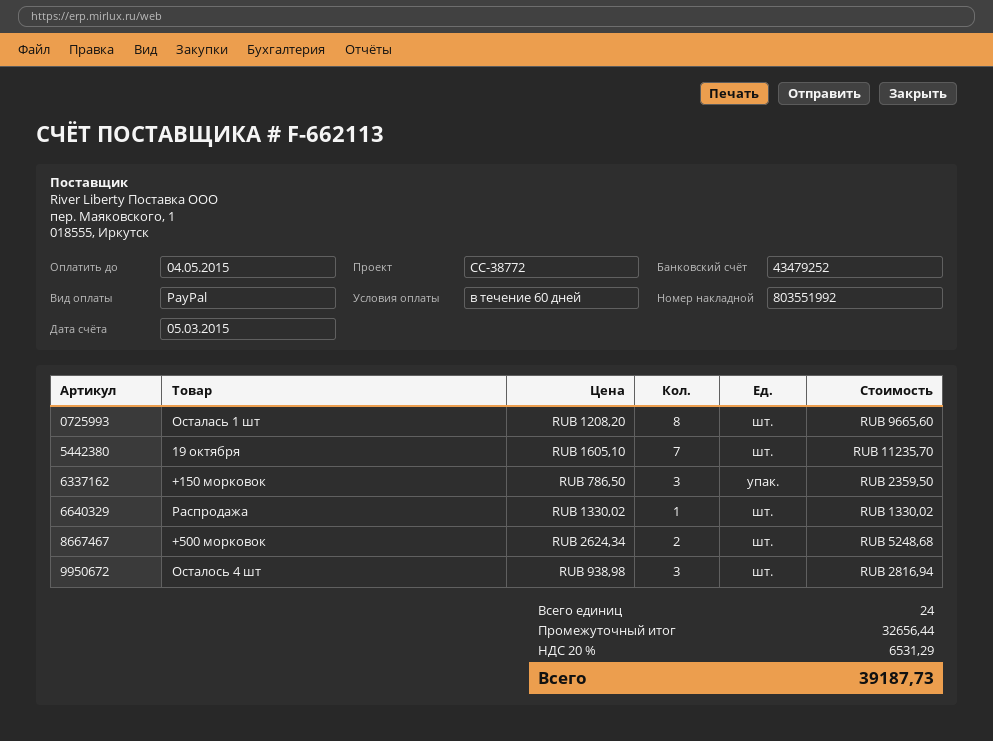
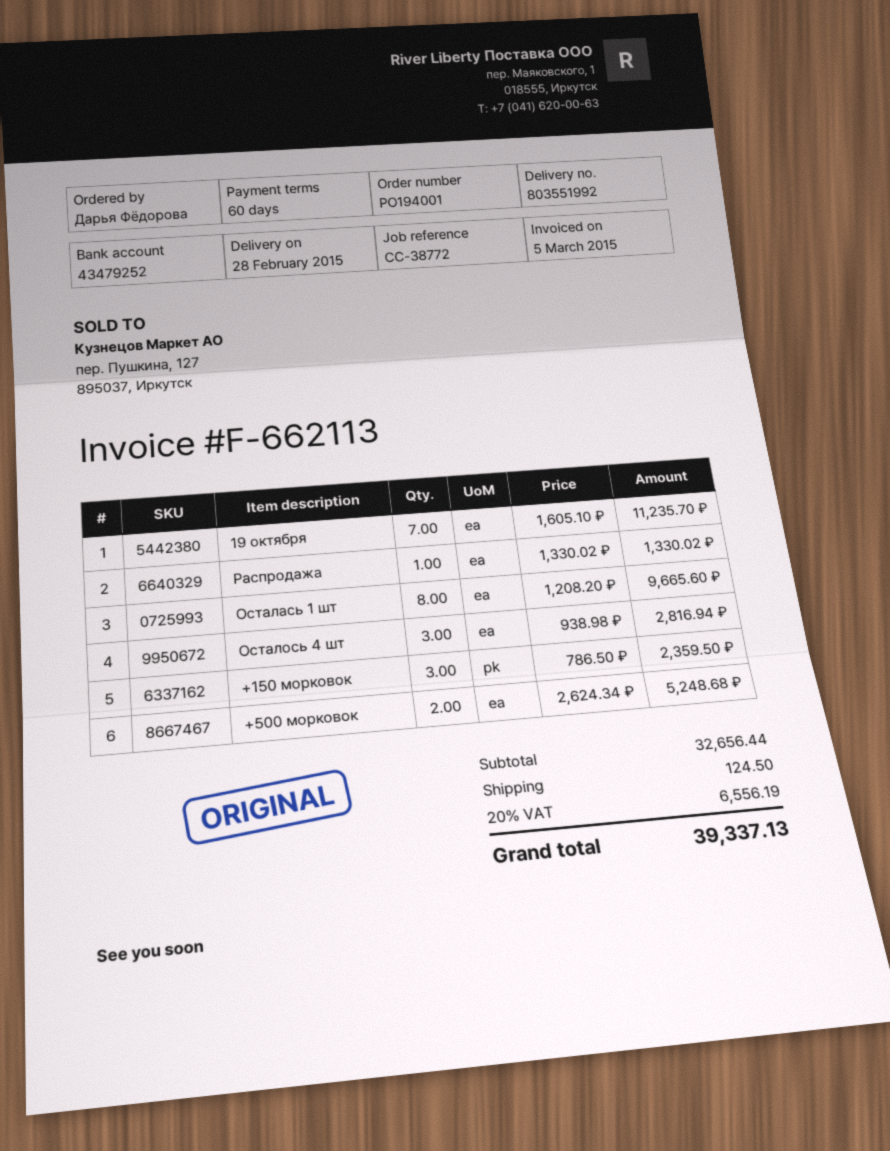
shipping: none -> 124.50
tax: 20% = 6531.29 -> 20% = 6556.19
total: 39187.73 -> 39337.13

